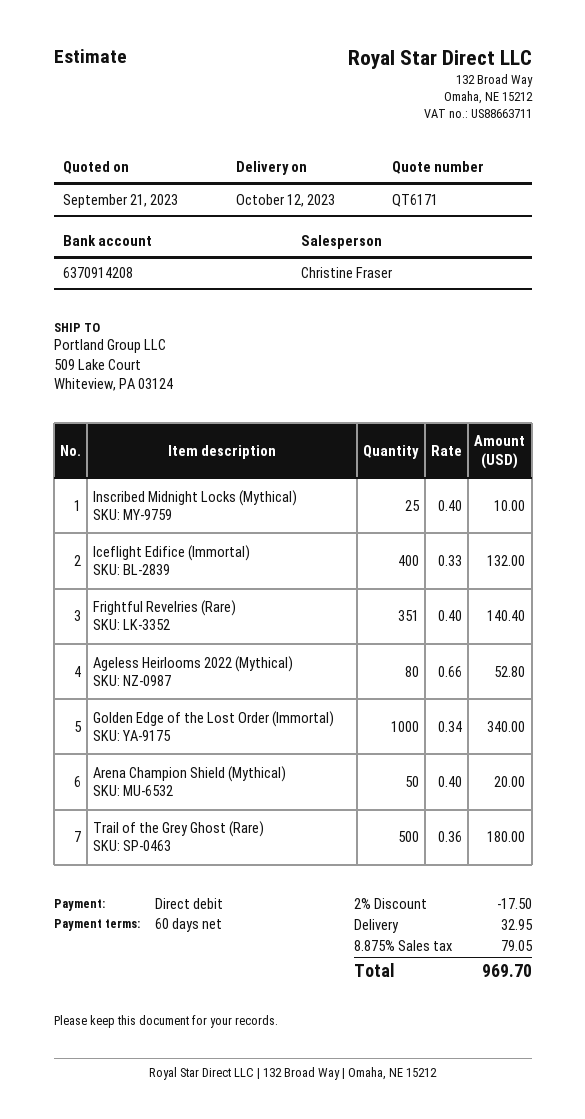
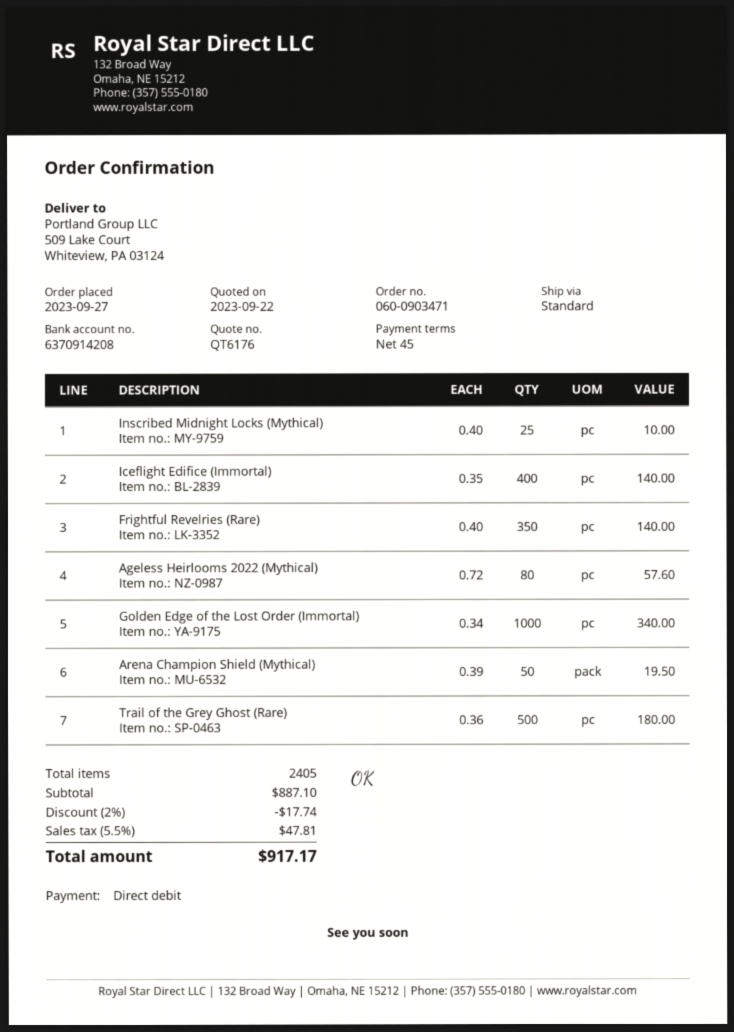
quote number: QT6171 -> QT6176
quote date: 2023-09-21 -> 2023-09-22
payment terms: 60 days -> 45 days
Iceflight Edifice (Immortal): 400 x 0.33 = 132.00 -> 400 x 0.35 = 140.00
Frightful Revelries (Rare): 351 x 0.40 = 140.40 -> 350 x 0.40 = 140.00
Ageless Heirlooms 2022 (Mythical): 80 x 0.66 = 52.80 -> 80 x 0.72 = 57.60
Arena Champion Shield (Mythical): 50 x 0.40 = 20.00 -> 50 x 0.39 = 19.50
discount: 2% = 17.50 -> 2% = 17.74
shipping: 32.95 -> none
tax: 8.875% = 79.05 -> 5.5% = 47.81
total: 969.70 -> 917.17

